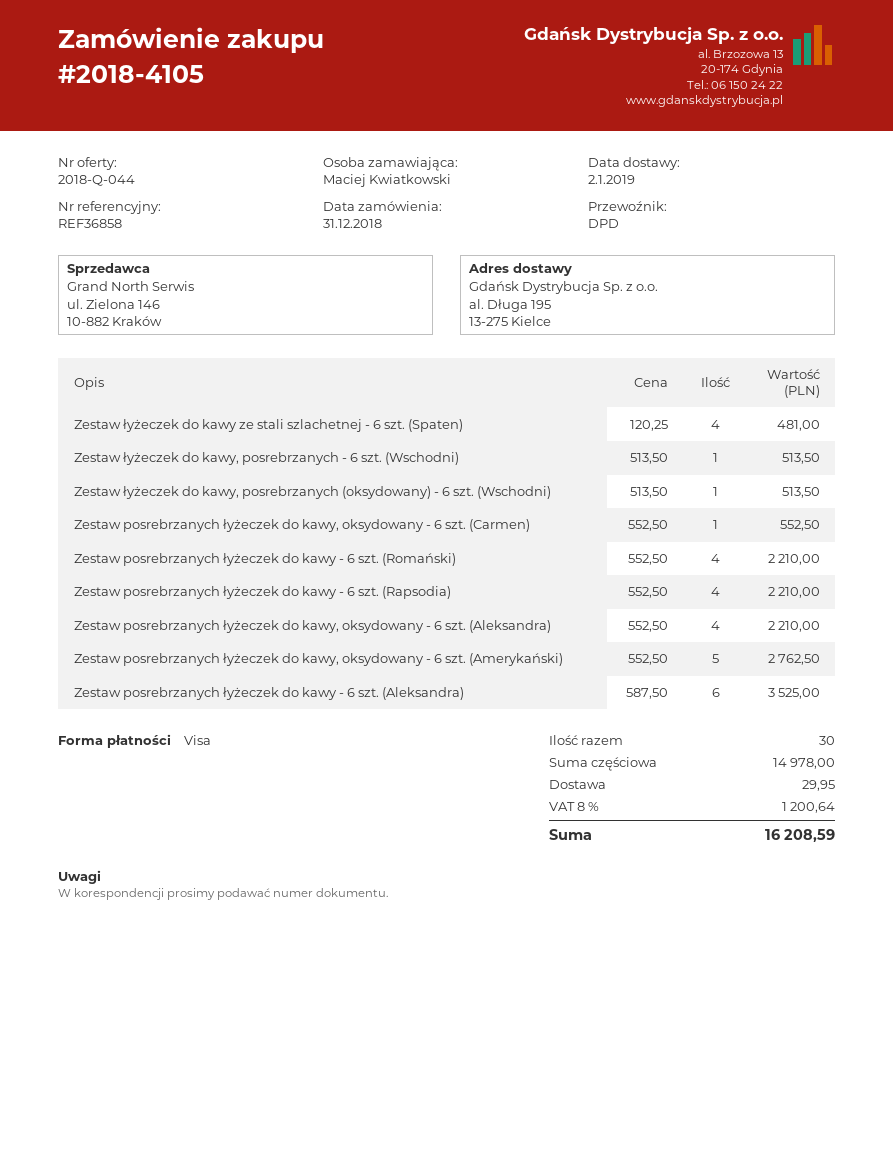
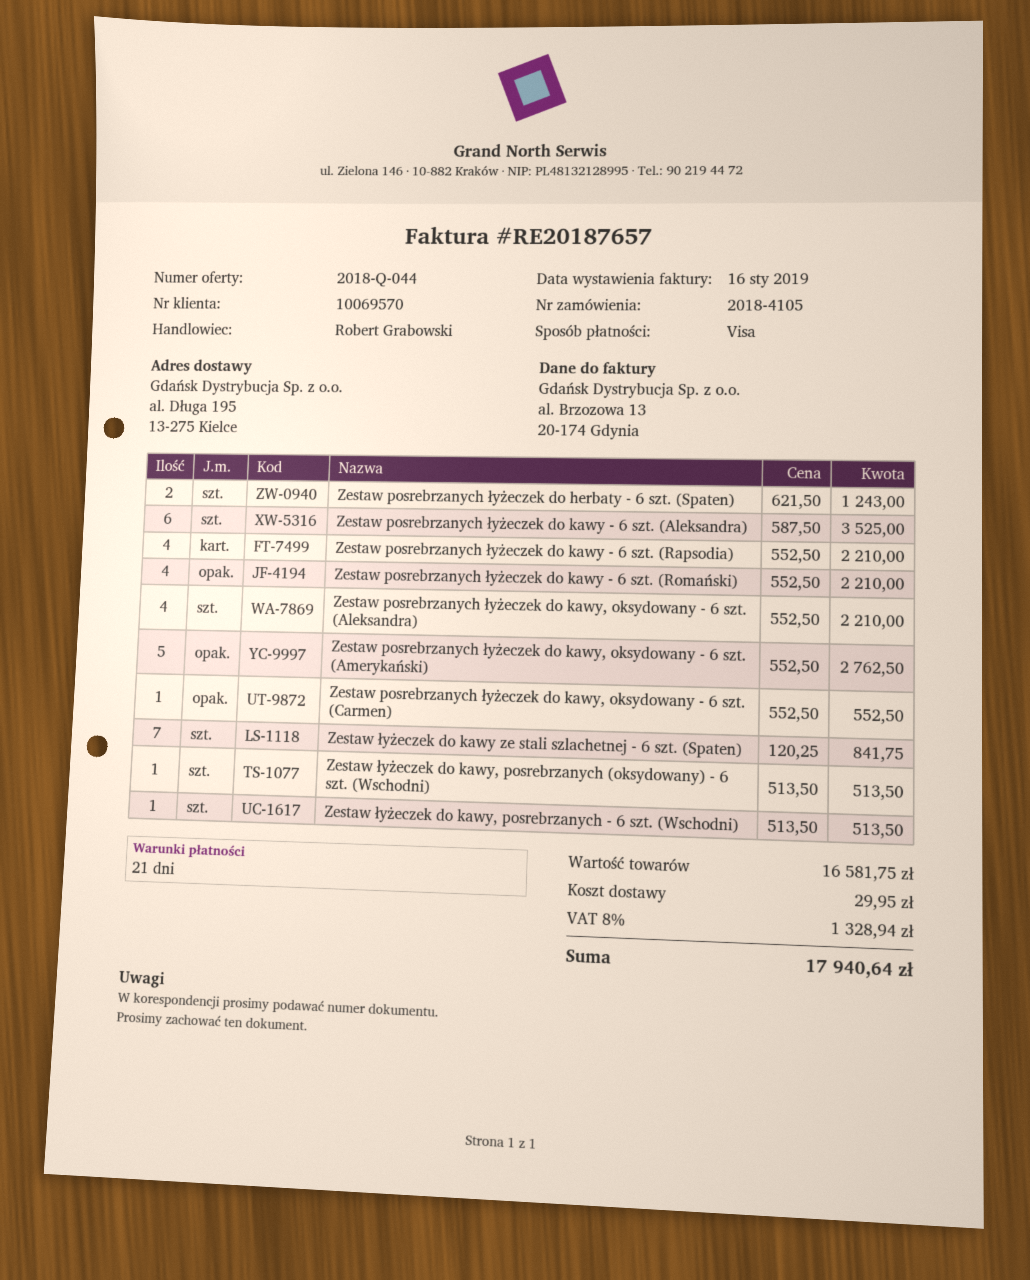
Zestaw łyżeczek do kawy ze stali szlachetnej - 6 szt. (Spaten): 4 x 120.25 = 481.00 -> 7 x 120.25 = 841.75
Zestaw posrebrzanych łyżeczek do herbaty - 6 szt. (Spaten): none -> 2 x 621.50 = 1243.00
subtotal: 14978.00 -> 16581.75
tax: 8% = 1200.64 -> 8% = 1328.94
total: 16208.59 -> 17940.64

